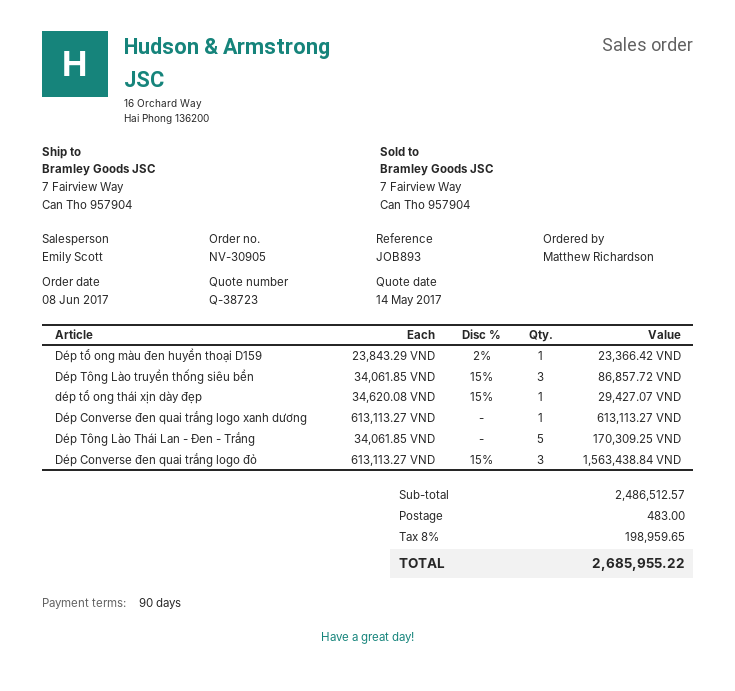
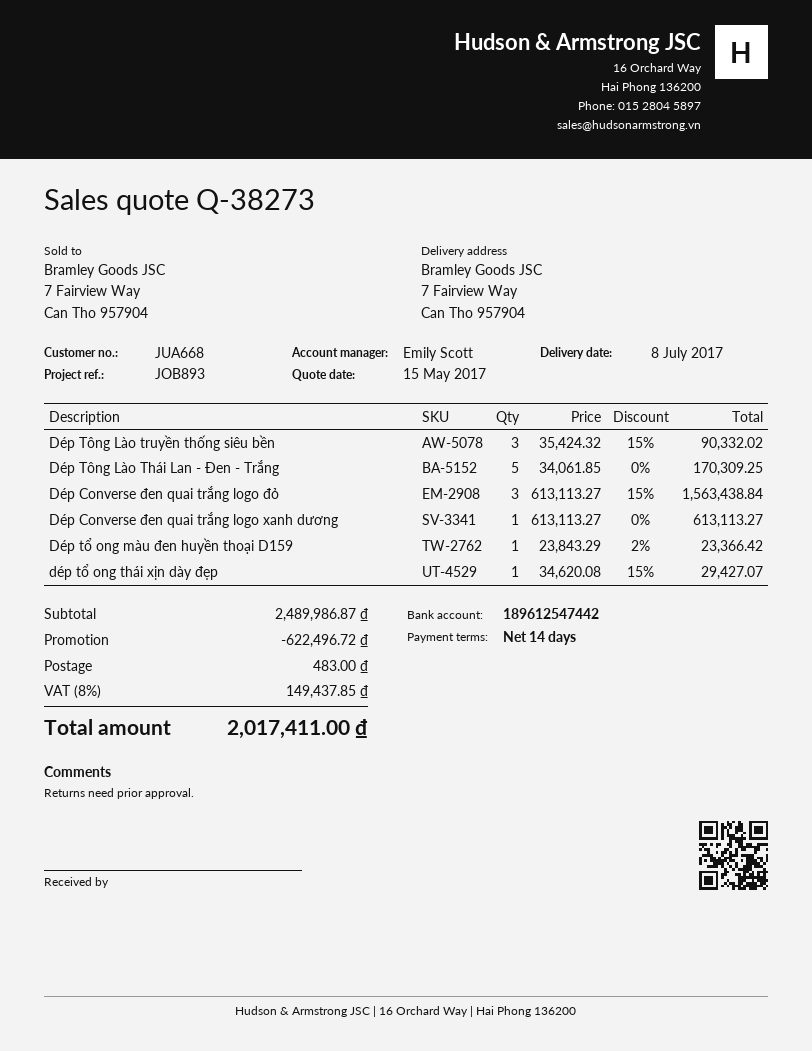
quote number: Q-38723 -> Q-38273
quote date: 2017-05-14 -> 2017-05-15
payment terms: 90 days -> 14 days
Dép Tông Lào truyền thống siêu bền: 3 x 34061.85 - 15% = 86857.72 -> 3 x 35424.32 - 15% = 90332.02
subtotal: 2486512.57 -> 2489986.87
discount: none -> 622496.72
tax: 8% = 198959.65 -> 8% = 149437.85
total: 2685955.22 -> 2017411.00

